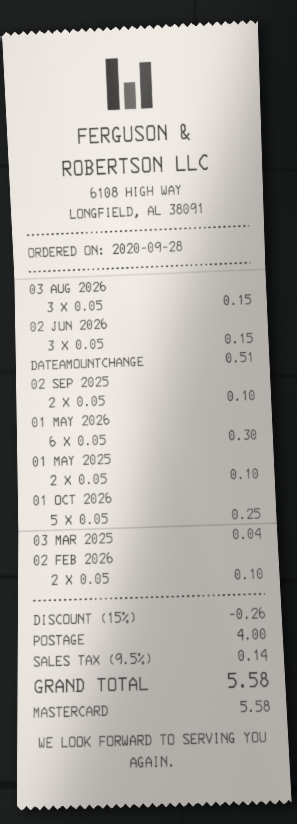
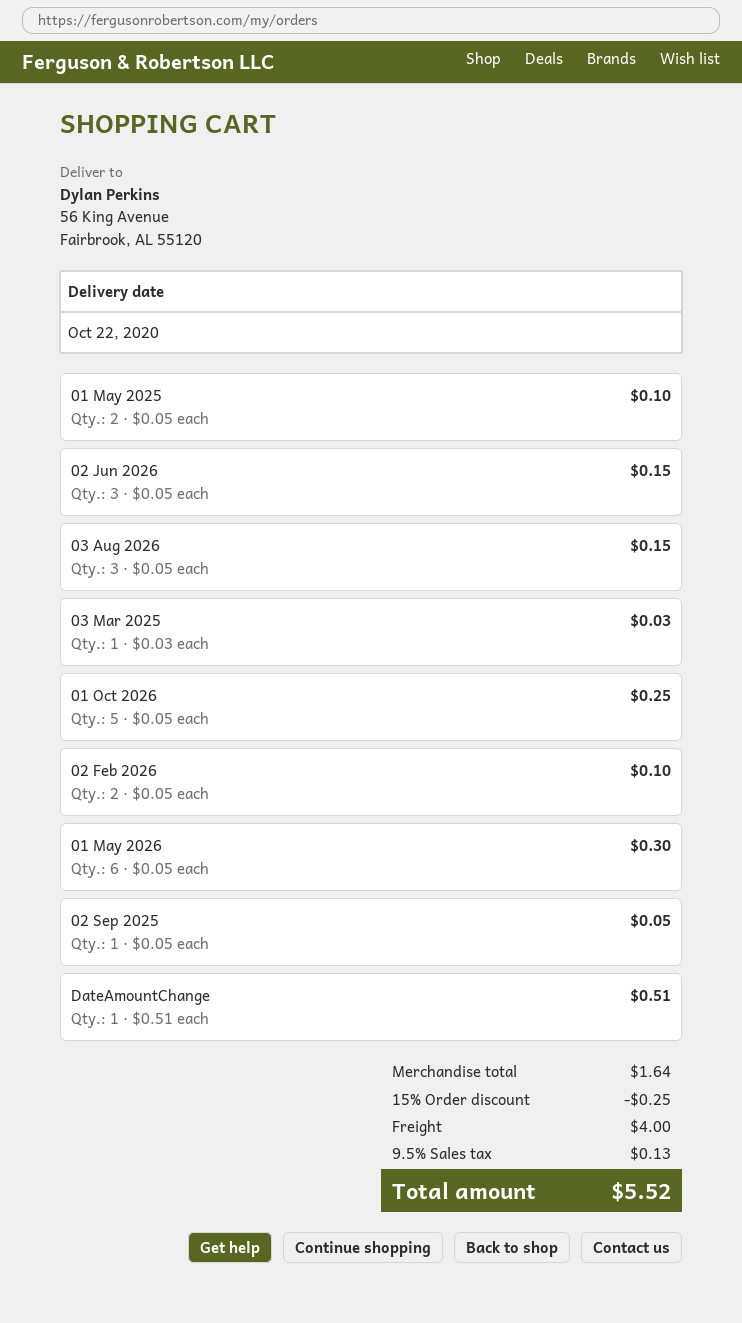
02 SEP 2025: 2 x 0.05 = 0.10 -> 1 x 0.05 = 0.05
03 MAR 2025: 1 x 0.04 = 0.04 -> 1 x 0.03 = 0.03
discount: 15% = 0.26 -> 15% = 0.25
tax: 9.5% = 0.14 -> 9.5% = 0.13
total: 5.58 -> 5.52

